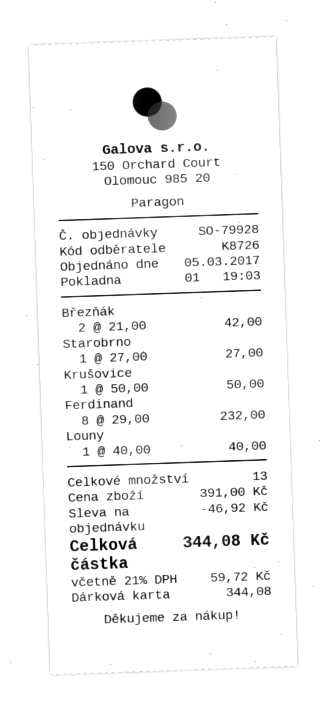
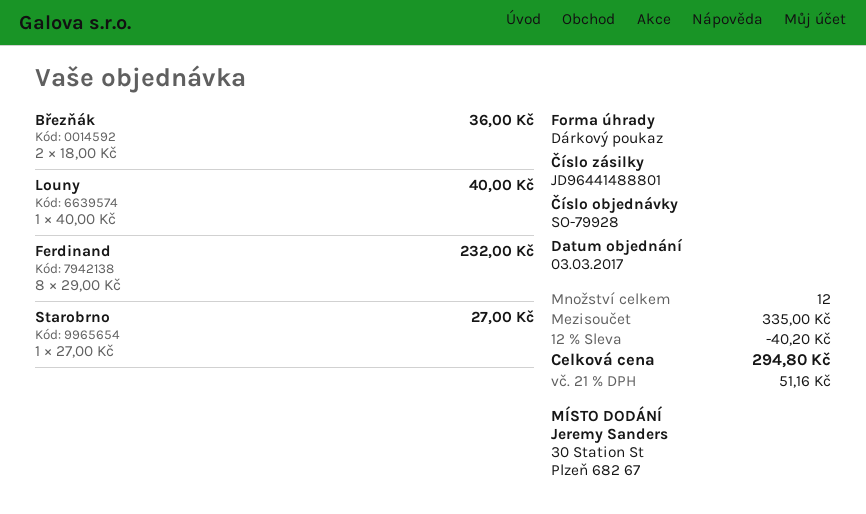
order date: 2017-03-05 -> 2017-03-03
Březňák: 2 x 21.00 = 42.00 -> 2 x 18.00 = 36.00
Krušovice: 1 x 50.00 = 50.00 -> none
total quantity: 13 -> 12
subtotal: 391.00 -> 335.00
discount: 46.92 -> 40.20
tax: 21% = 59.72 -> 21% = 51.16
total: 344.08 -> 294.80

